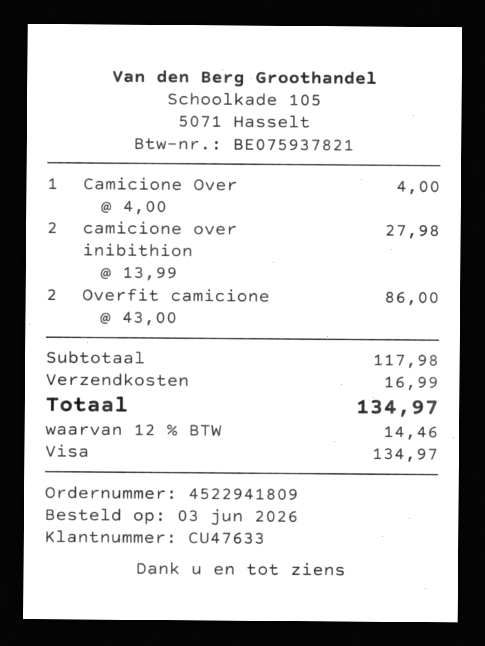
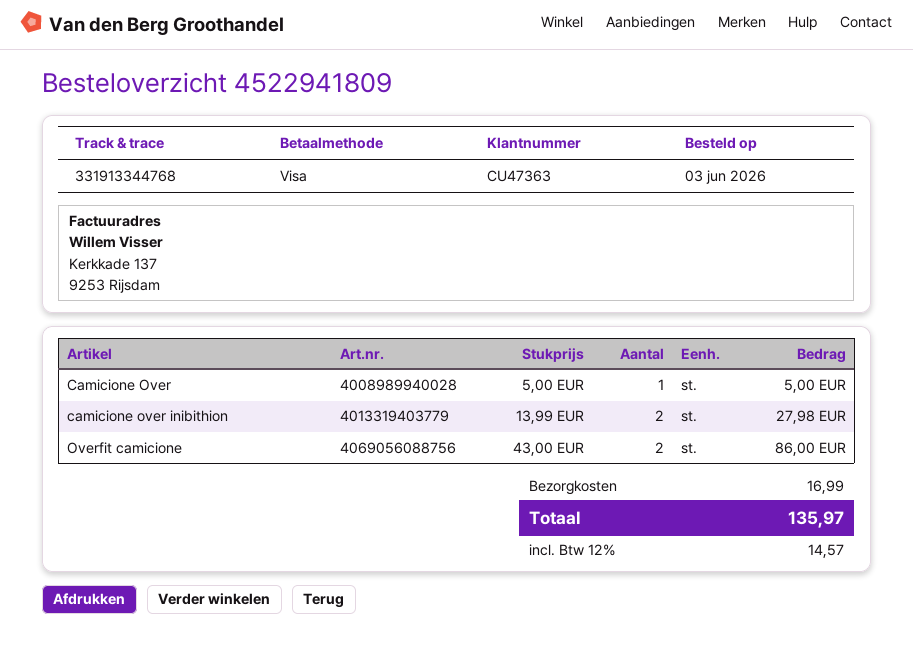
customer number: CU47633 -> CU47363
Camicione Over: 1 x 4.00 = 4.00 -> 1 x 5.00 = 5.00
tax: 12% = 14.46 -> 12% = 14.57
total: 134.97 -> 135.97

